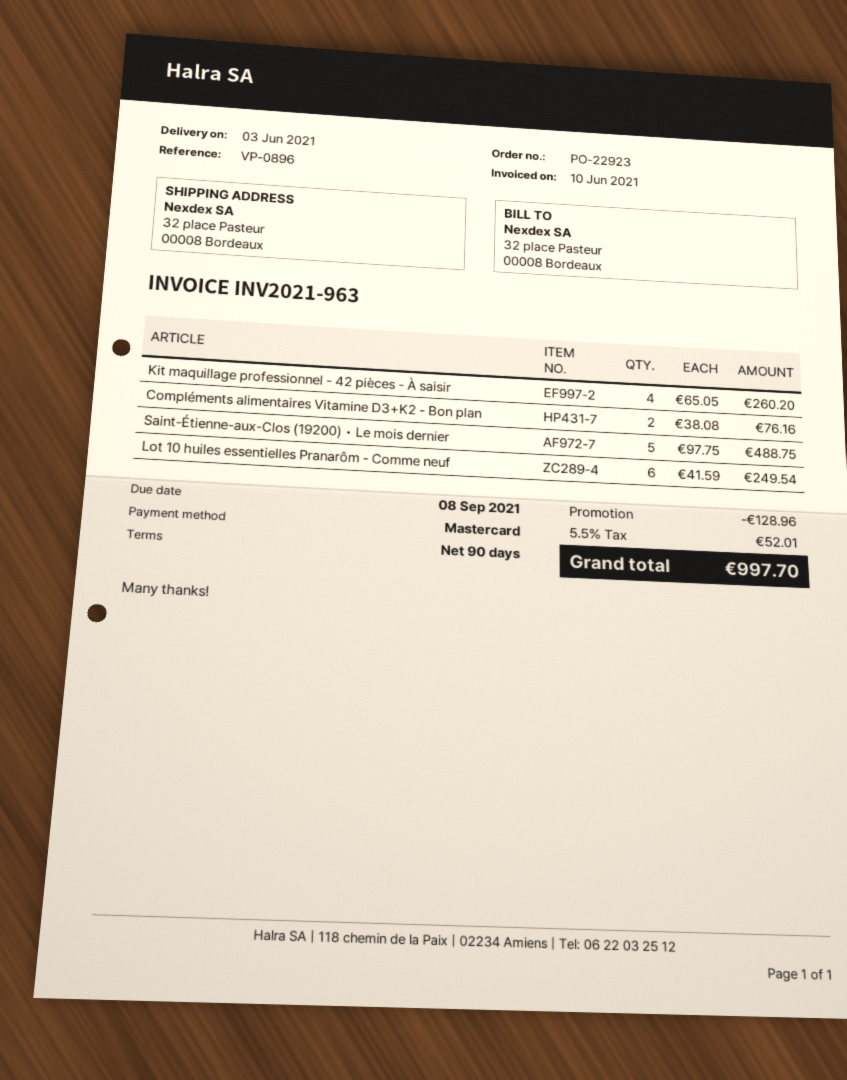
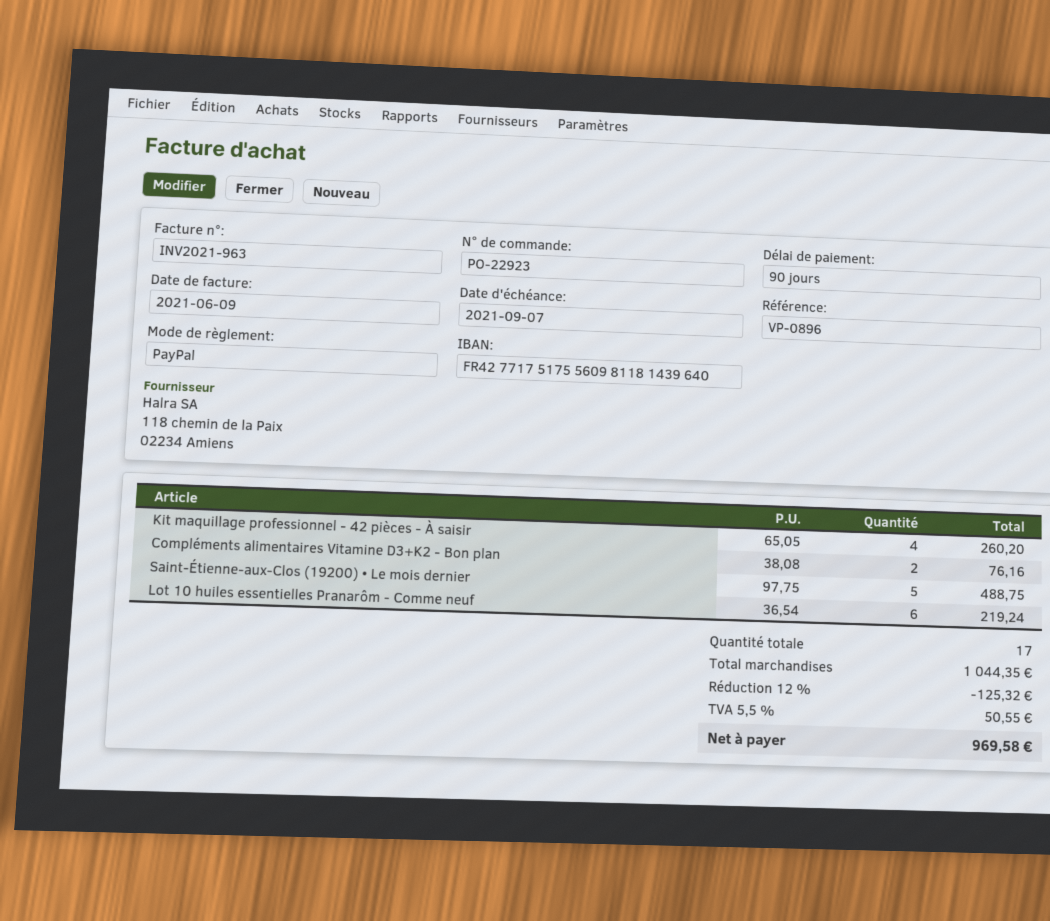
invoice date: 2021-06-10 -> 2021-06-09
due date: 2021-09-08 -> 2021-09-07
payment method: Mastercard -> PayPal
Lot 10 huiles essentielles Pranarôm - Comme neuf: 6 x 41.59 = 249.54 -> 6 x 36.54 = 219.24
discount: 128.96 -> 125.32
tax: 5.5% = 52.01 -> 5.5% = 50.55
total: 997.70 -> 969.58

